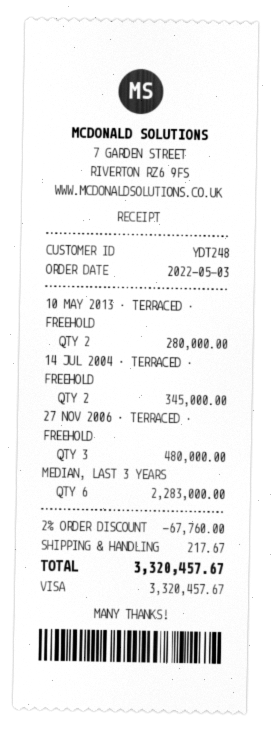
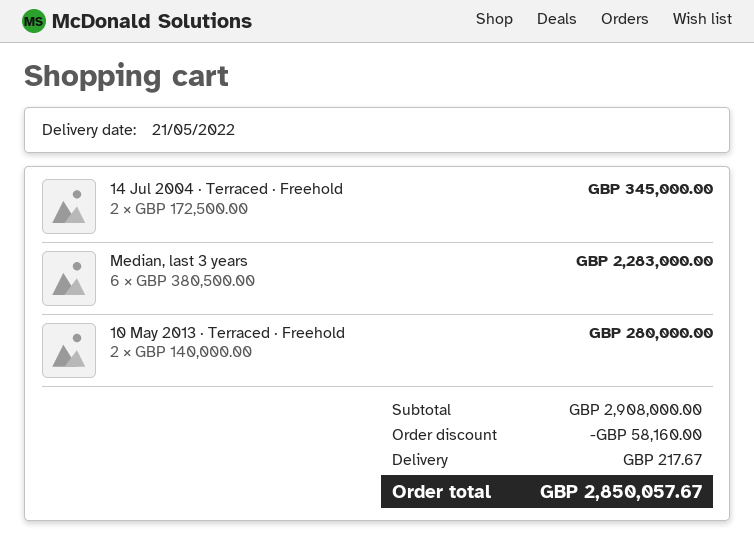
27 NOV 2006 · TERRACED · FREEHOLD: 3 for 480000.00 -> none
discount: 67760.00 -> 58160.00
total: 3320457.67 -> 2850057.67

